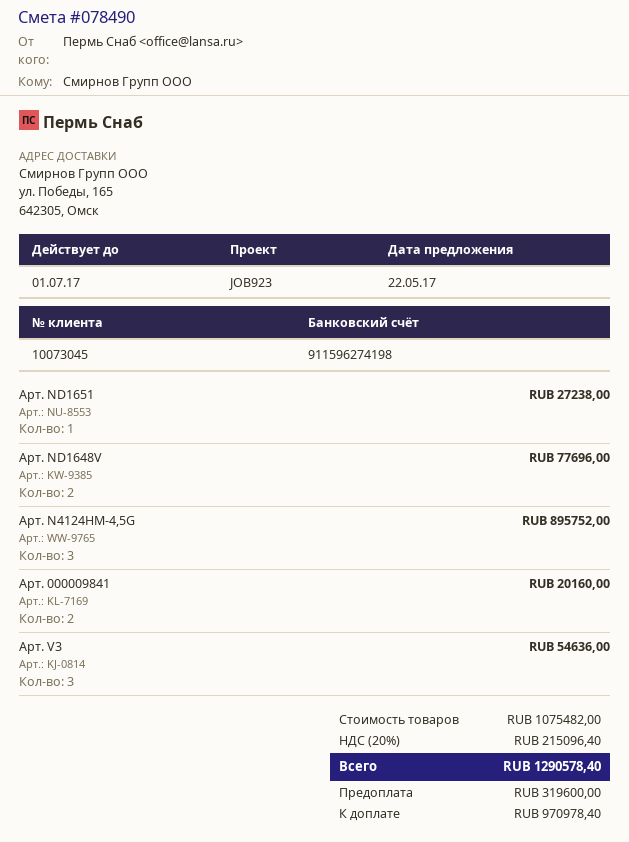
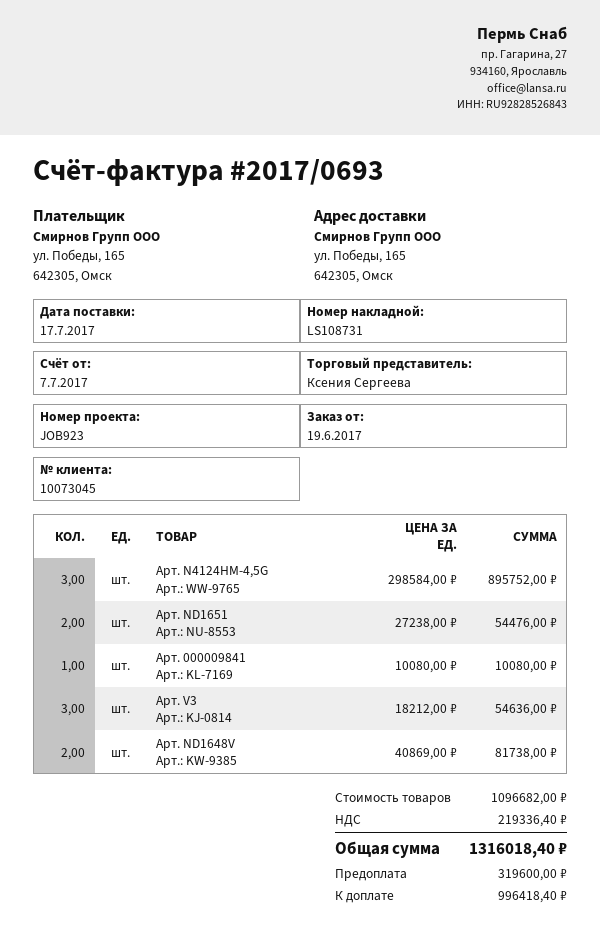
Арт. ND1651: 1 for 27238.00 -> 2 for 54476.00
Арт. ND1648V: 2 for 77696.00 -> 2 for 81738.00
Арт. 000009841: 2 for 20160.00 -> 1 for 10080.00
subtotal: 1075482.00 -> 1096682.00
tax: 215096.40 -> 219336.40
total: 1290578.40 -> 1316018.40
balance: 970978.40 -> 996418.40

